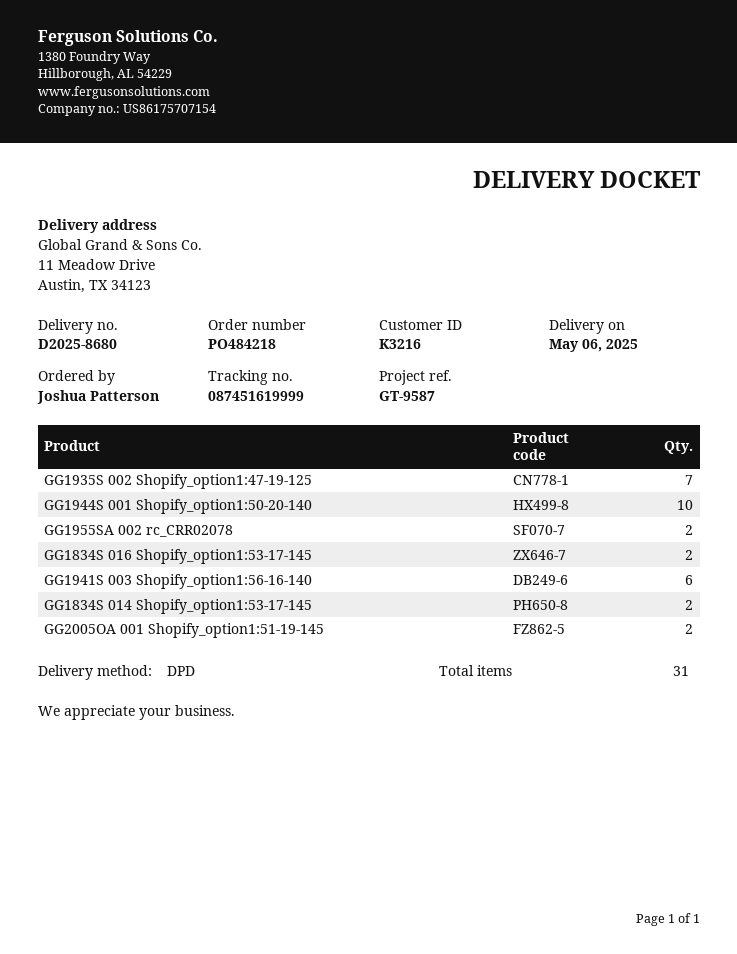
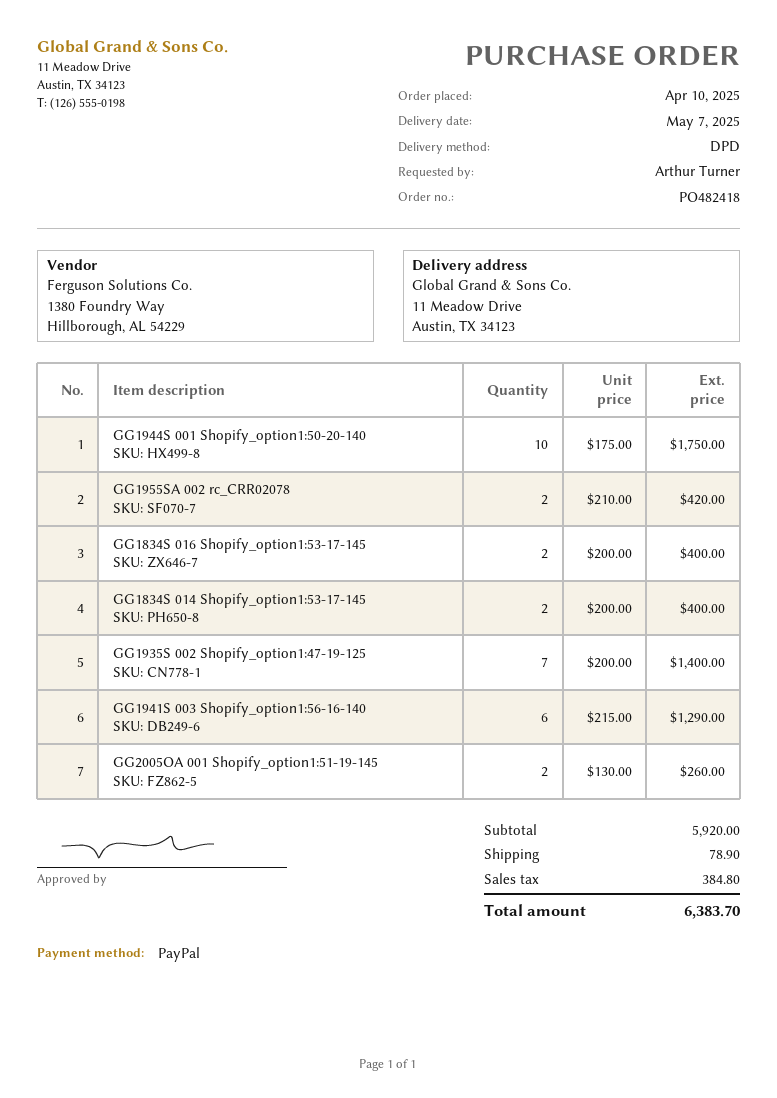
order number: PO484218 -> PO482418
delivery date: 2025-05-06 -> 2025-05-07
ordered by: Joshua Patterson -> Arthur Turner

